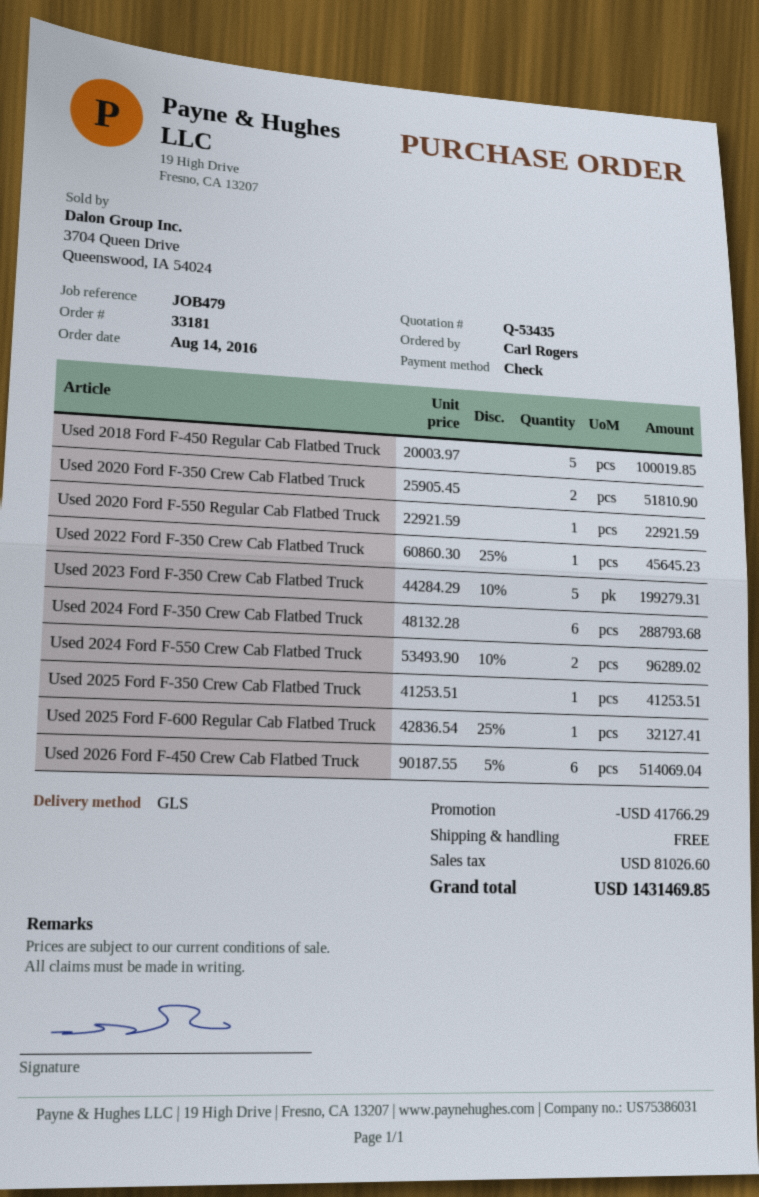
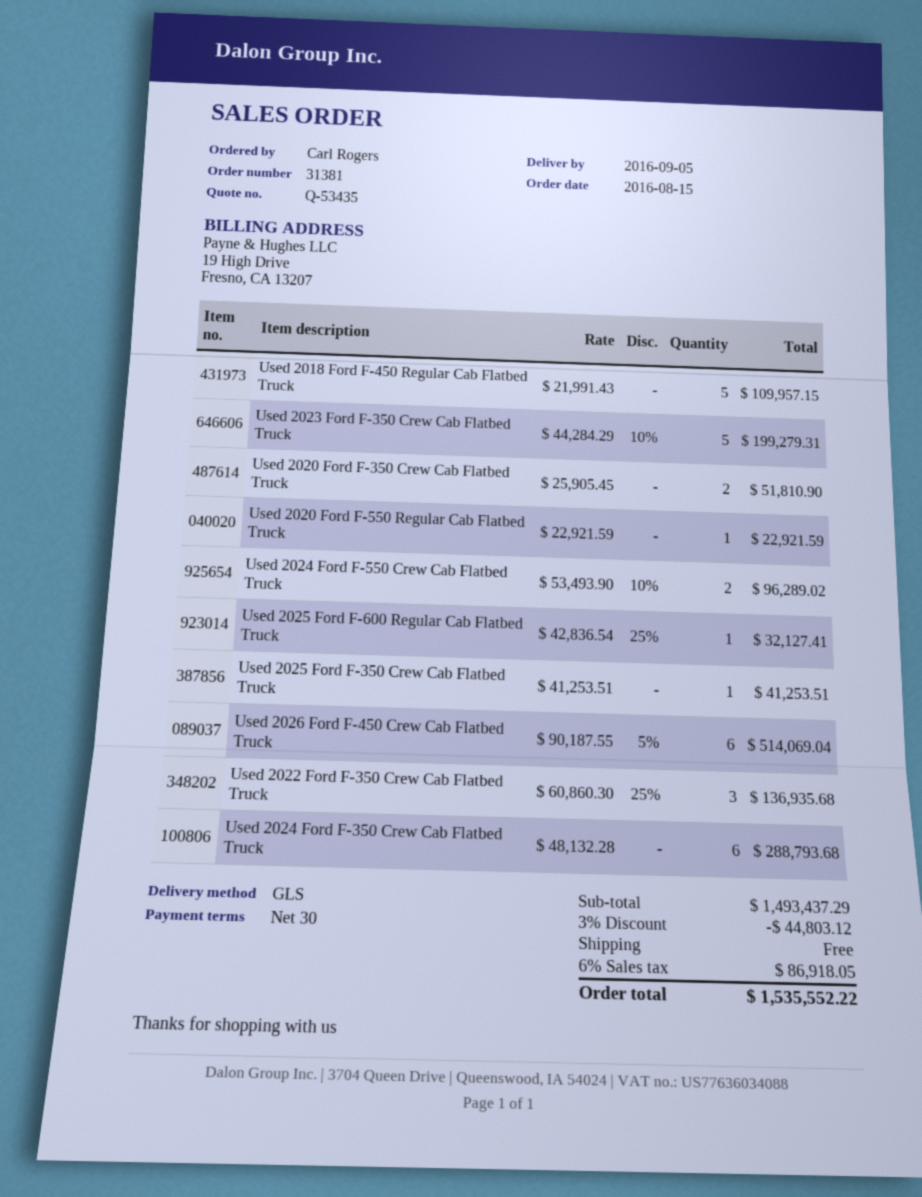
order number: 33181 -> 31381
order date: 2016-08-14 -> 2016-08-15
Used 2018 Ford F-450 Regular Cab Flatbed Truck: 5 x 20003.97 = 100019.85 -> 5 x 21991.43 = 109957.15
Used 2022 Ford F-350 Crew Cab Flatbed Truck: 1 x 60860.30 - 25% = 45645.23 -> 3 x 60860.30 - 25% = 136935.68
discount: 41766.29 -> 44803.12
tax: 81026.60 -> 86918.05
total: 1431469.85 -> 1535552.22

